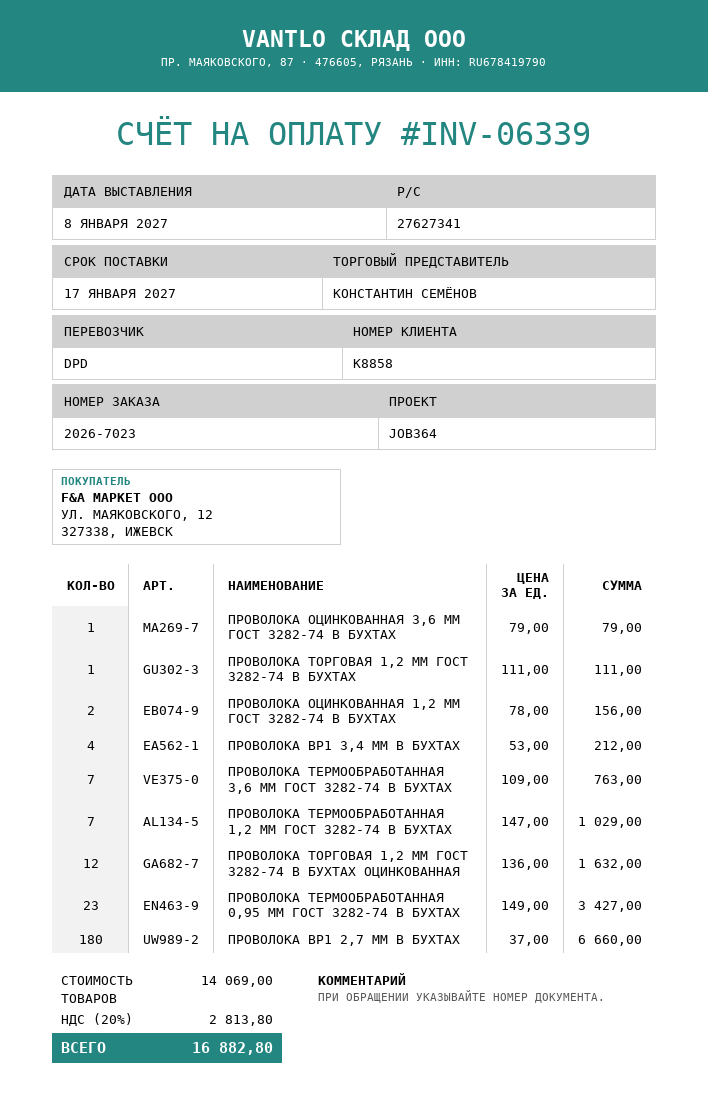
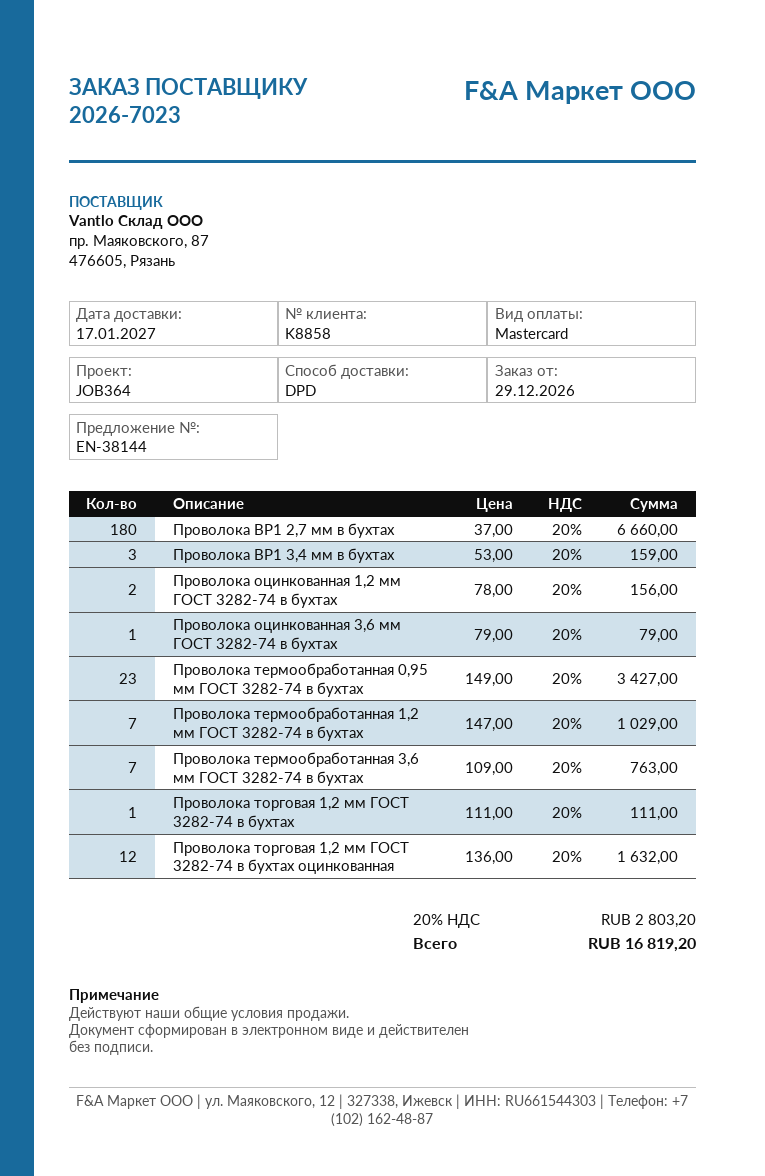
ПРОВОЛОКА ВР1 3,4 ММ В БУХТАХ: 4 x 53.00 = 212.00 -> 3 x 53.00 = 159.00
tax: 20% = 2813.80 -> 20% = 2803.20
total: 16882.80 -> 16819.20

